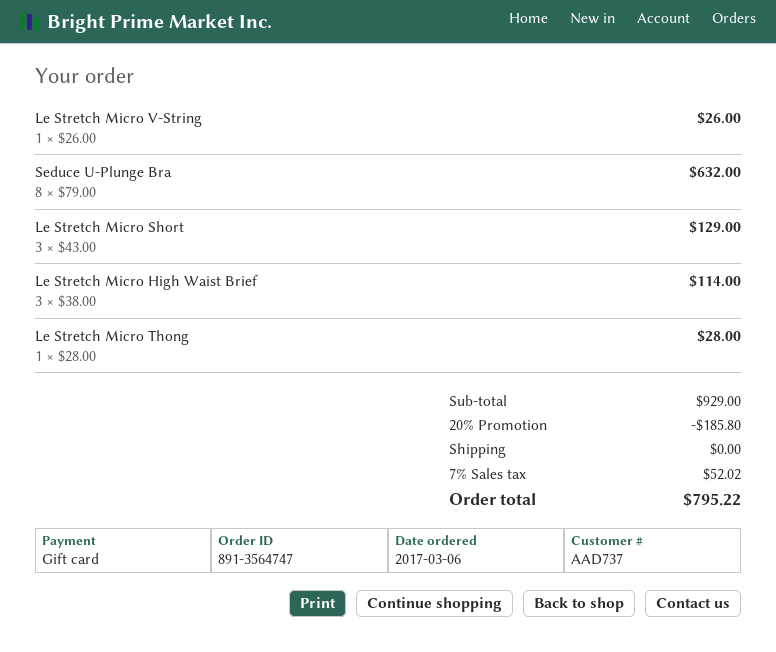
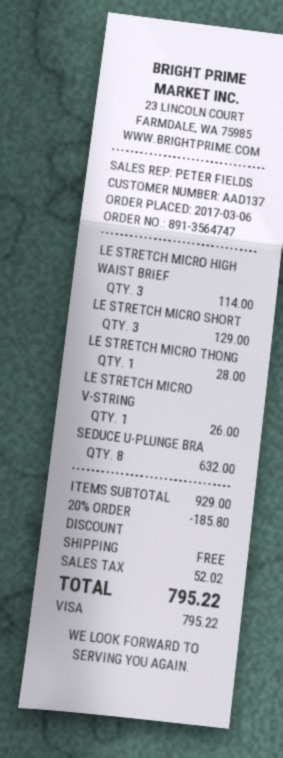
customer number: AAD737 -> AAD137
payment method: gift card -> Visa

